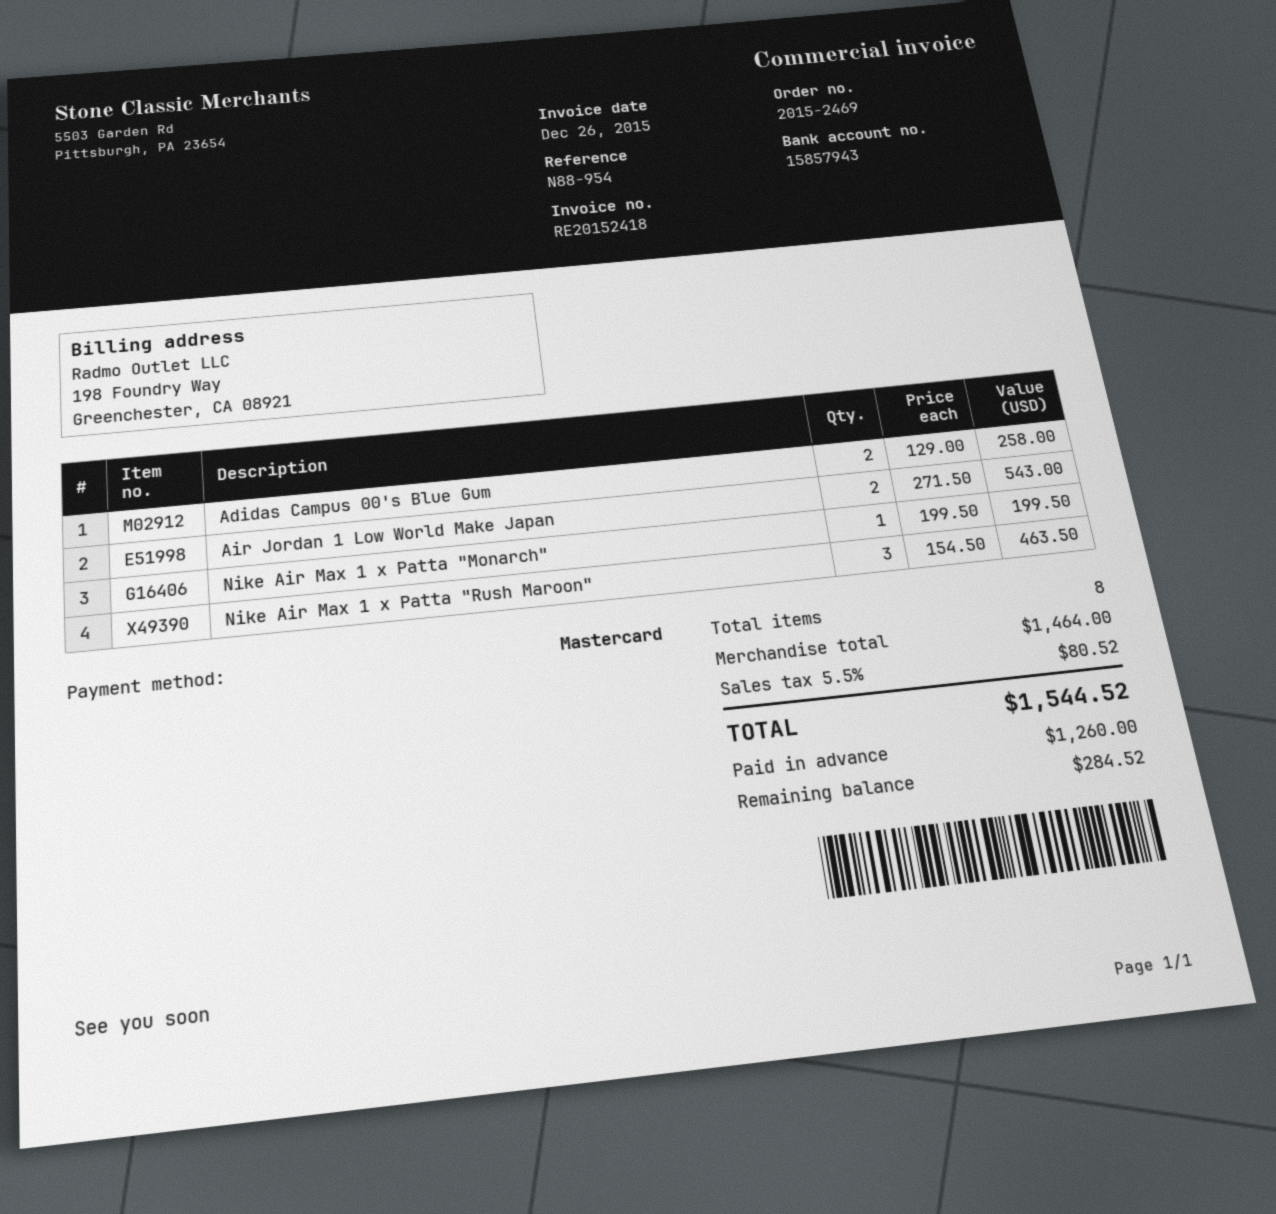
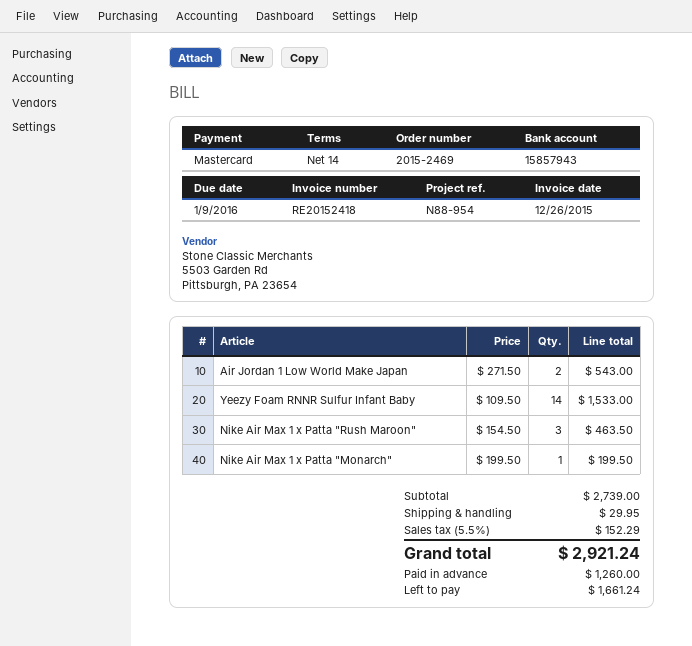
Adidas Campus 00's Blue Gum: 2 x 129.00 = 258.00 -> none
Yeezy Foam RNNR Sulfur Infant Baby: none -> 14 x 109.50 = 1533.00
subtotal: 1464.00 -> 2739.00
shipping: none -> 29.95
tax: 5.5% = 80.52 -> 5.5% = 152.29
total: 1544.52 -> 2921.24
balance: 284.52 -> 1661.24

